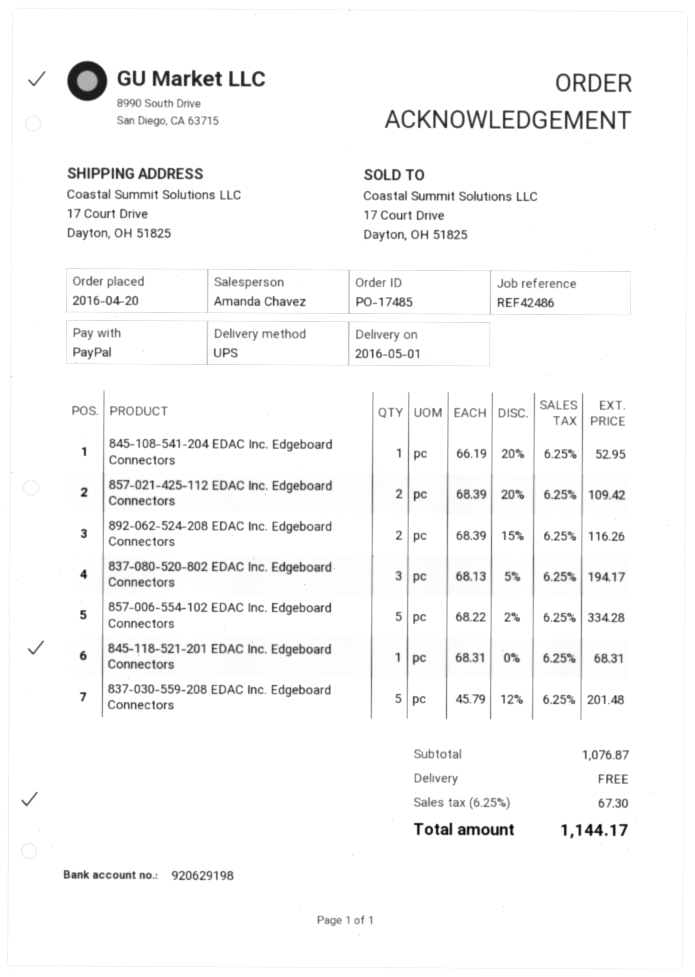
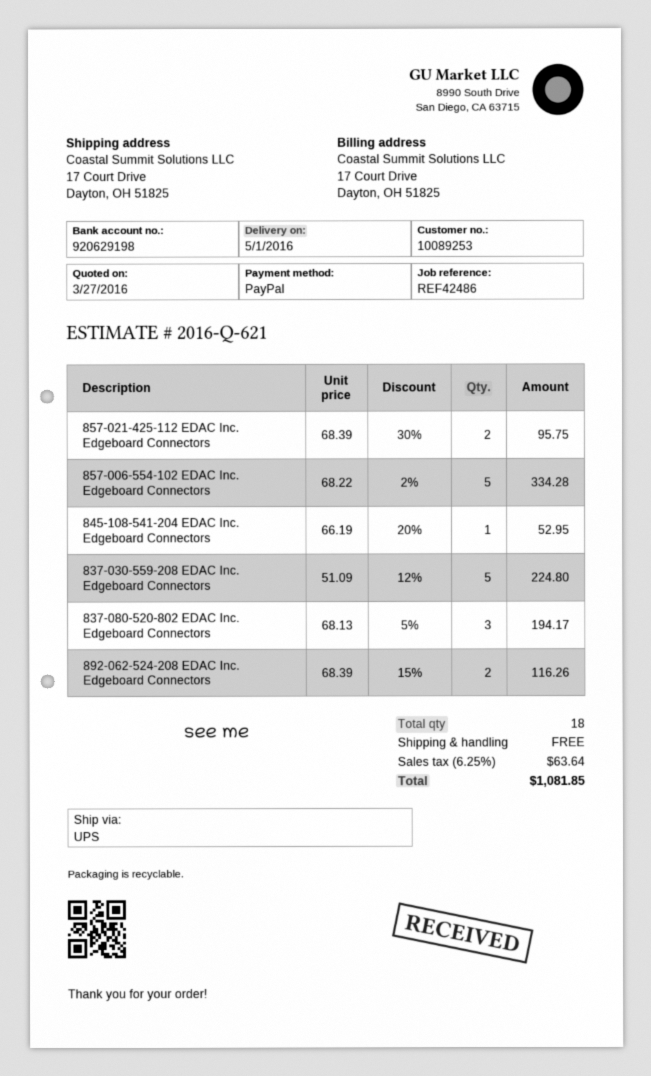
857-021-425-112 EDAC Inc. Edgeboard Connectors: 2 x 68.39 - 20% = 109.42 -> 2 x 68.39 - 30% = 95.75
845-118-521-201 EDAC Inc. Edgeboard Connectors: 1 x 68.31 = 68.31 -> none
837-030-559-208 EDAC Inc. Edgeboard Connectors: 5 x 45.79 - 12% = 201.48 -> 5 x 51.09 - 12% = 224.80
tax: 6.25% = 67.30 -> 6.25% = 63.64
total: 1144.17 -> 1081.85

